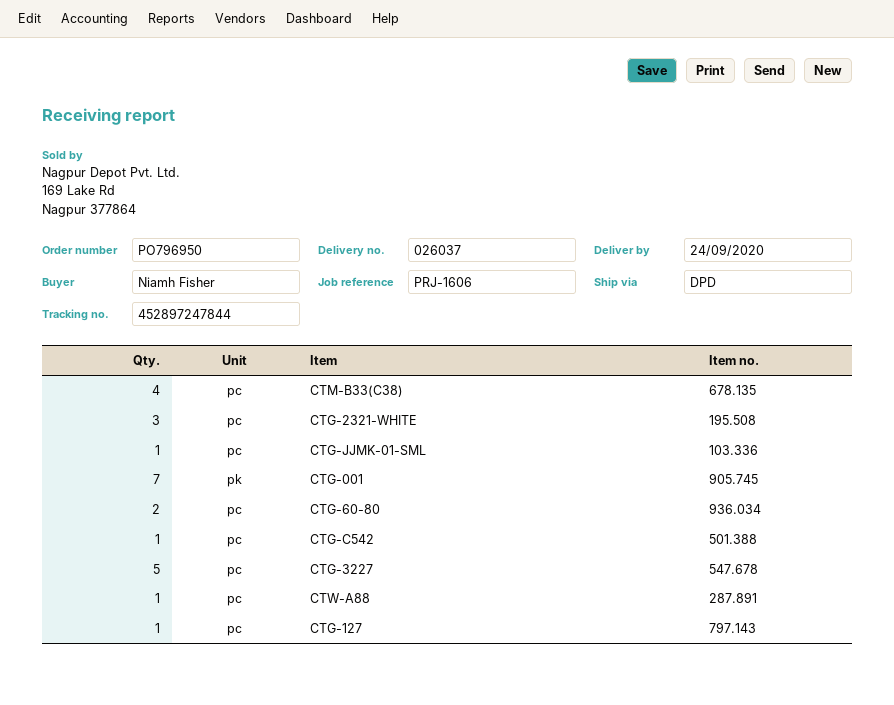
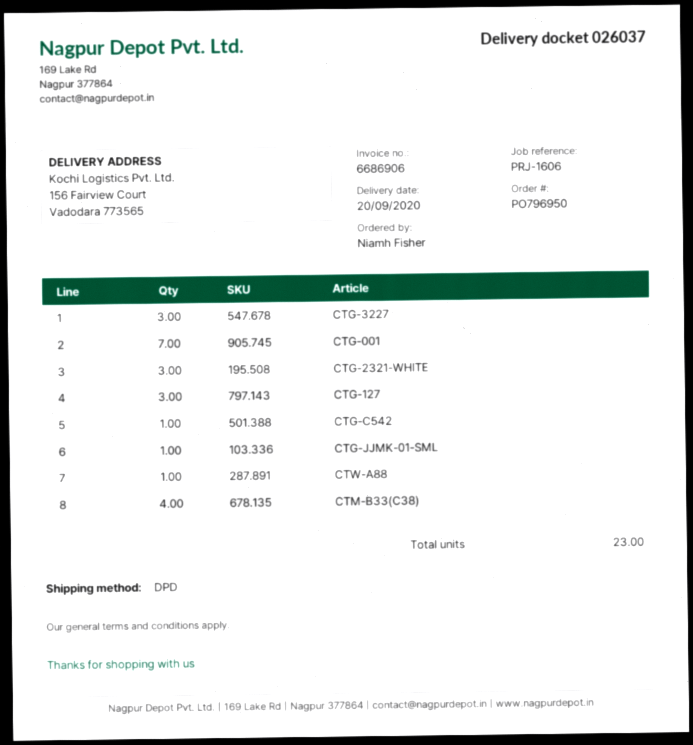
delivery date: 2020-09-24 -> 2020-09-20
CTG-60-80: 2 -> none
CTG-3227: 5 -> 3
CTG-127: 1 -> 3

